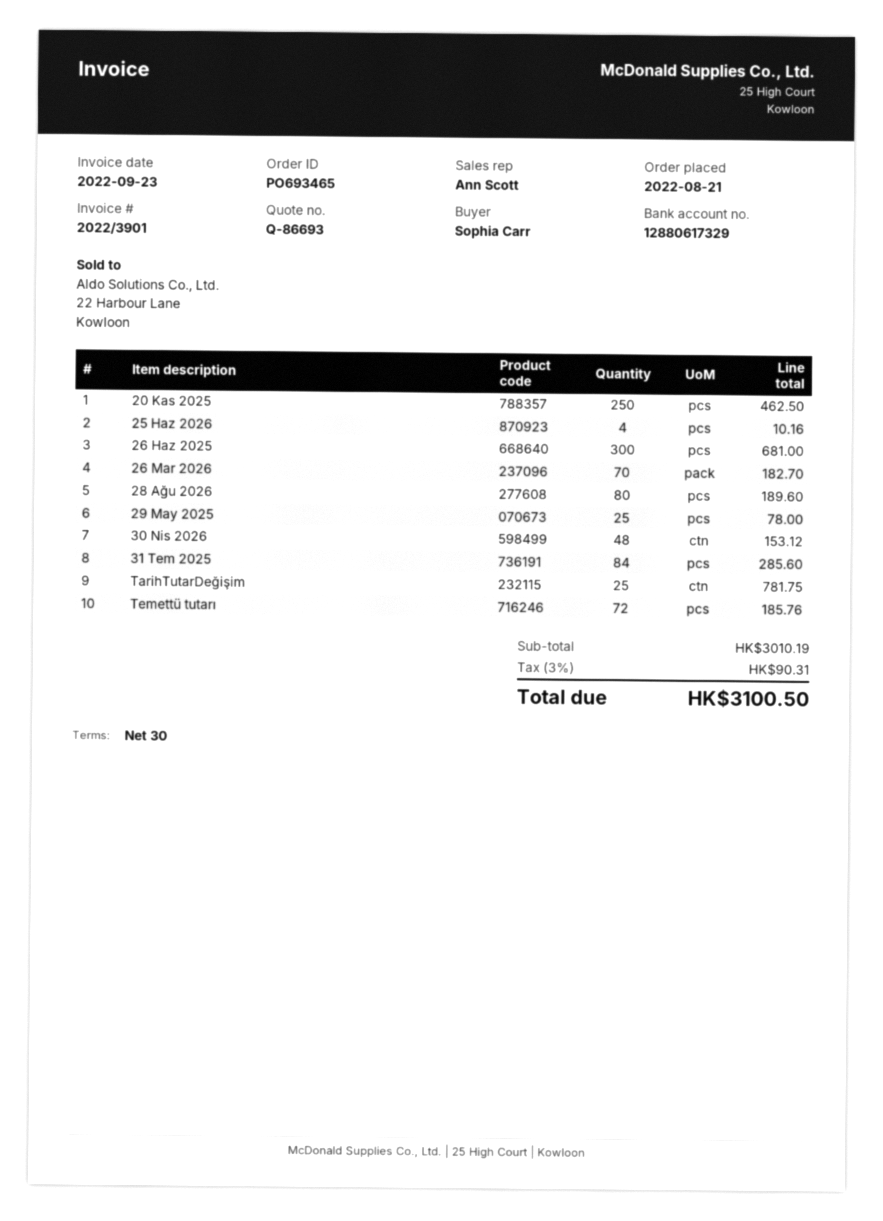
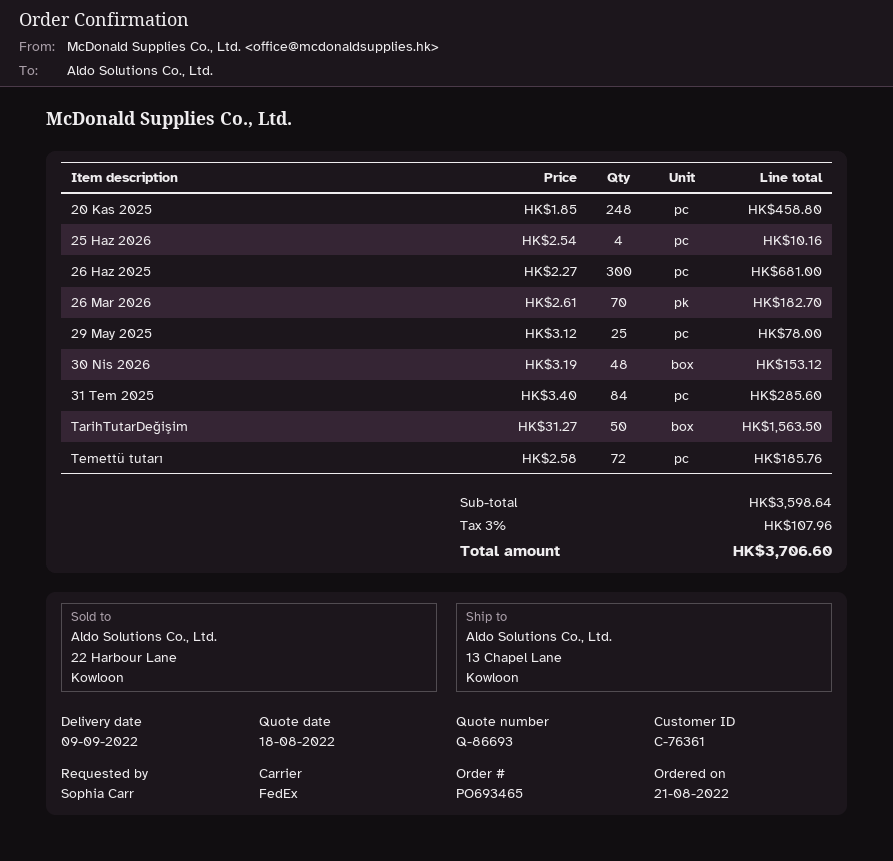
20 Kas 2025: 250 for 462.50 -> 248 for 458.80
28 Ağu 2026: 80 for 189.60 -> none
TarihTutarDeğişim: 25 for 781.75 -> 50 for 1563.50
subtotal: 3010.19 -> 3598.64
tax: 3% = 90.31 -> 3% = 107.96
total: 3100.50 -> 3706.60

